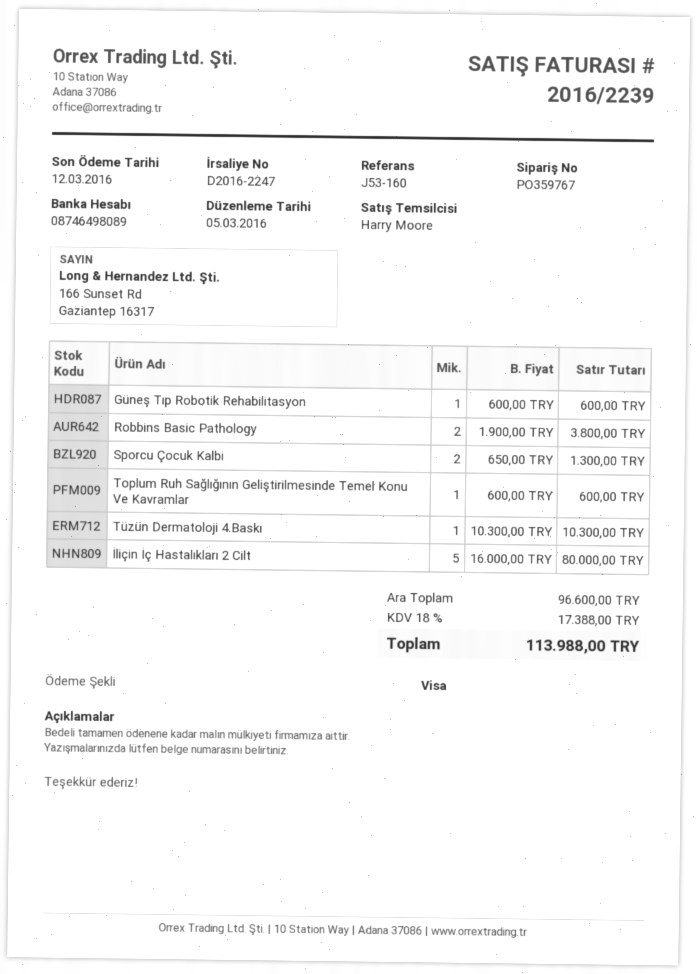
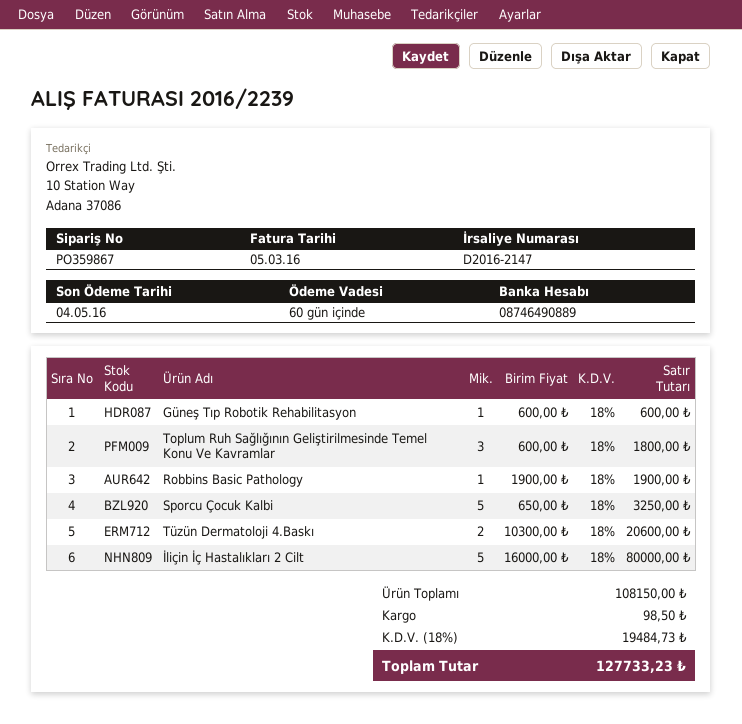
order number: PO359767 -> PO359867
delivery note number: D2016-2247 -> D2016-2147
due date: 2016-03-12 -> 2016-05-04
bank account: 08746498089 -> 08746490889
Robbins Basic Pathology: 2 x 1900.00 = 3800.00 -> 1 x 1900.00 = 1900.00
Sporcu Çocuk Kalbi: 2 x 650.00 = 1300.00 -> 5 x 650.00 = 3250.00
Toplum Ruh Sağlığının Geliştirilmesinde Temel Konu Ve Kavramlar: 1 x 600.00 = 600.00 -> 3 x 600.00 = 1800.00
Tüzün Dermatoloji 4.Baskı: 1 x 10300.00 = 10300.00 -> 2 x 10300.00 = 20600.00
subtotal: 96600.00 -> 108150.00
shipping: none -> 98.50
tax: 18% = 17388.00 -> 18% = 19484.73
total: 113988.00 -> 127733.23

